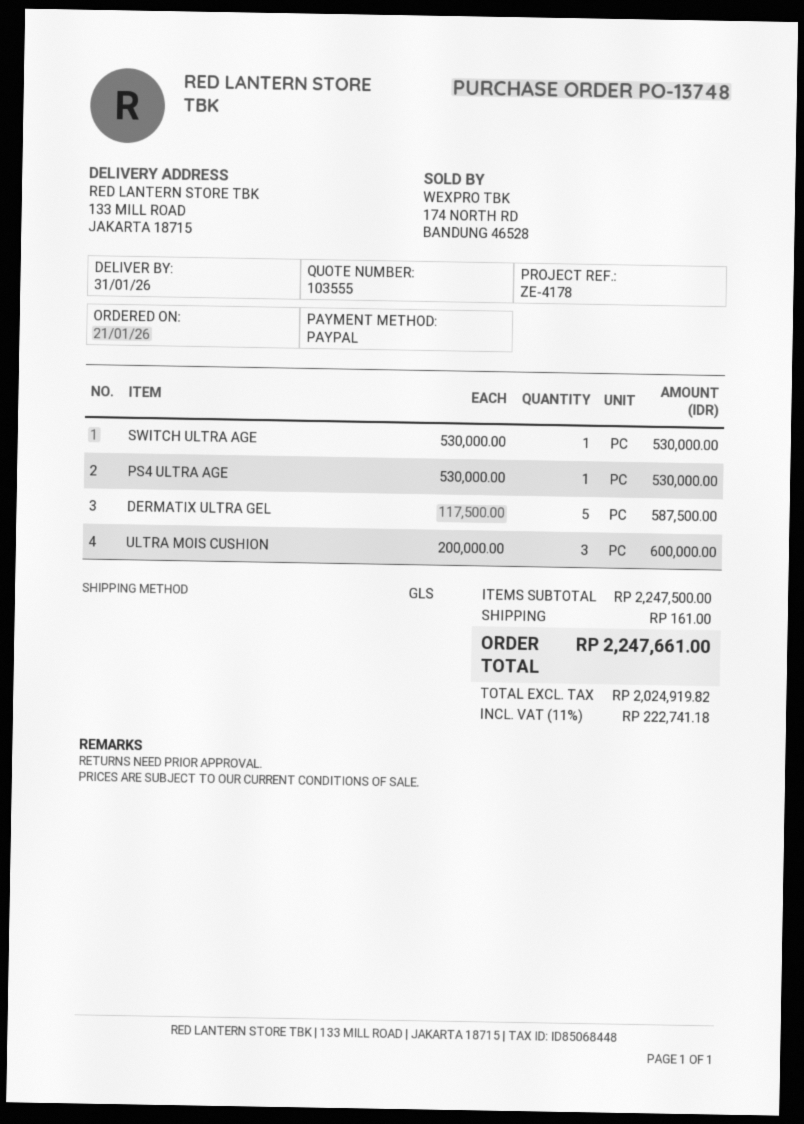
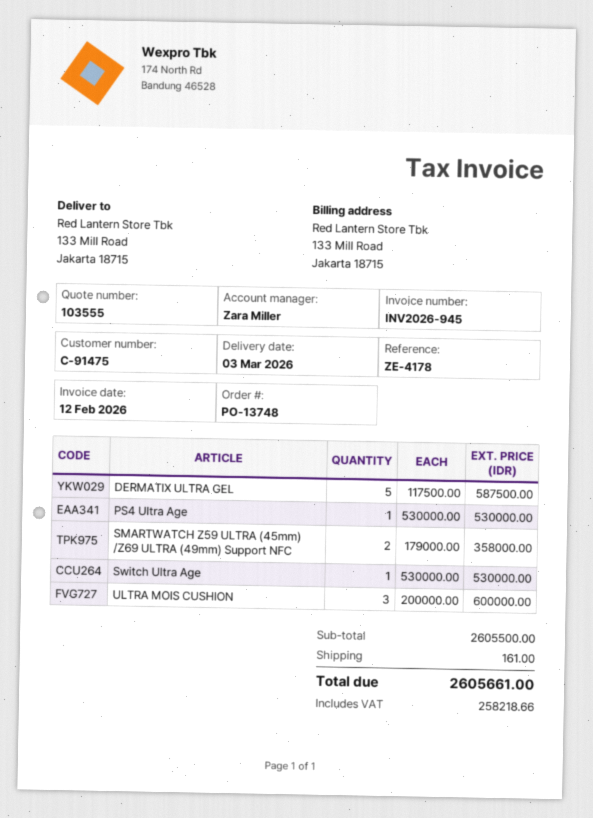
delivery date: 2026-01-31 -> 2026-03-03
SMARTWATCH Z59 ULTRA (45mm) /Z69 ULTRA (49mm) Support NFC: none -> 2 x 179000.00 = 358000.00
subtotal: 2247500.00 -> 2605500.00
tax: 222741.18 -> 258218.66
total: 2247661.00 -> 2605661.00

